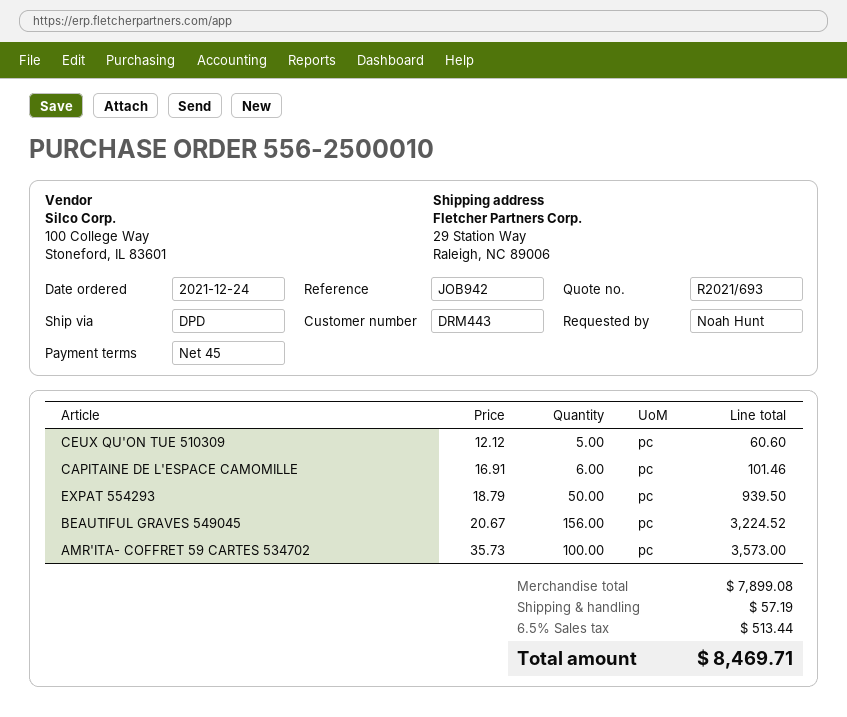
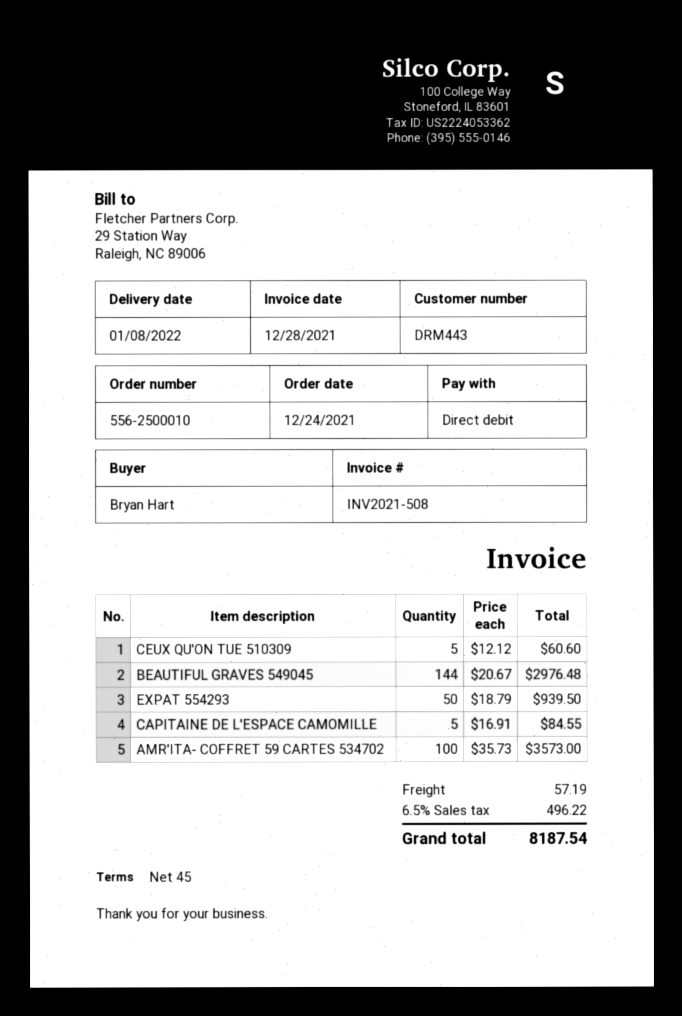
ordered by: Noah Hunt -> Bryan Hart
CAPITAINE DE L'ESPACE CAMOMILLE: 6 x 16.91 = 101.46 -> 5 x 16.91 = 84.55
BEAUTIFUL GRAVES 549045: 156 x 20.67 = 3224.52 -> 144 x 20.67 = 2976.48
tax: 6.5% = 513.44 -> 6.5% = 496.22
total: 8469.71 -> 8187.54

